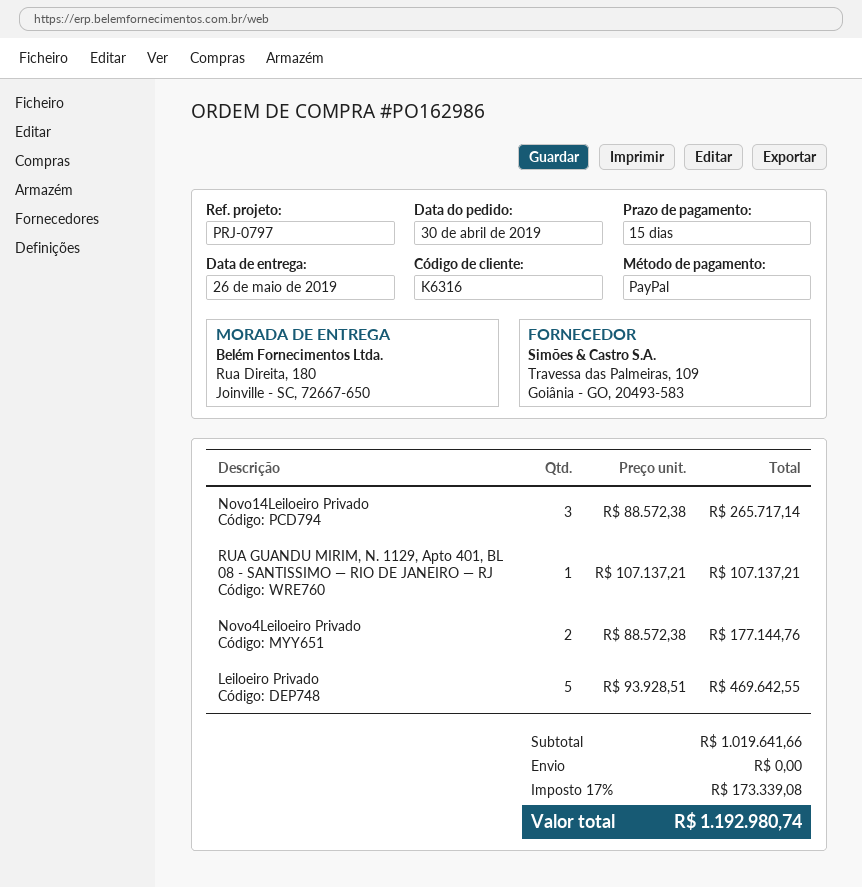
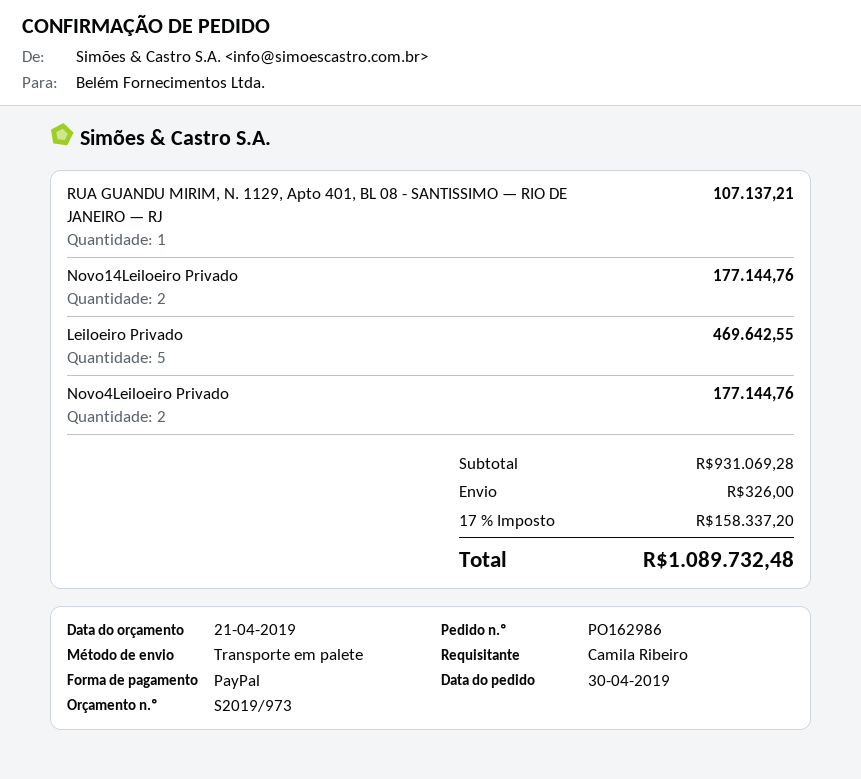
Novo14Leiloeiro Privado: 3 for 265717.14 -> 2 for 177144.76
subtotal: 1019641.66 -> 931069.28
shipping: 0.00 -> 326.00
tax: 17% = 173339.08 -> 17% = 158337.20
total: 1192980.74 -> 1089732.48

